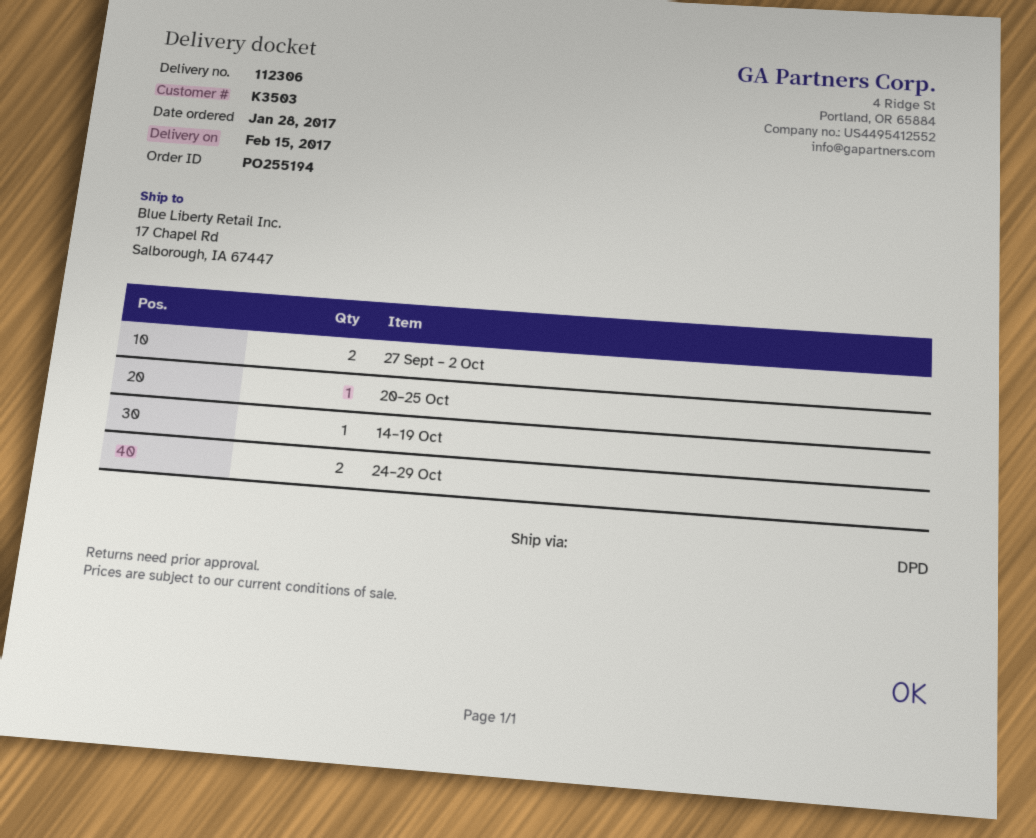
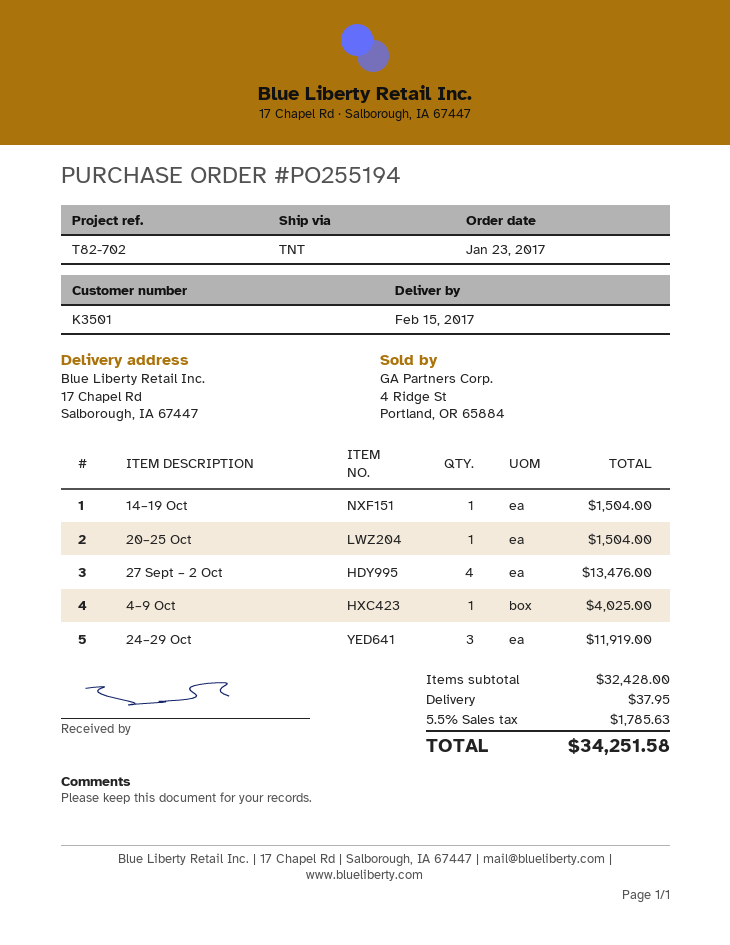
order date: 2017-01-28 -> 2017-01-23
customer number: K3503 -> K3501
shipping method: DPD -> TNT
27 Sept – 2 Oct: 2 -> 4
24–29 Oct: 2 -> 3
4–9 Oct: none -> 1

